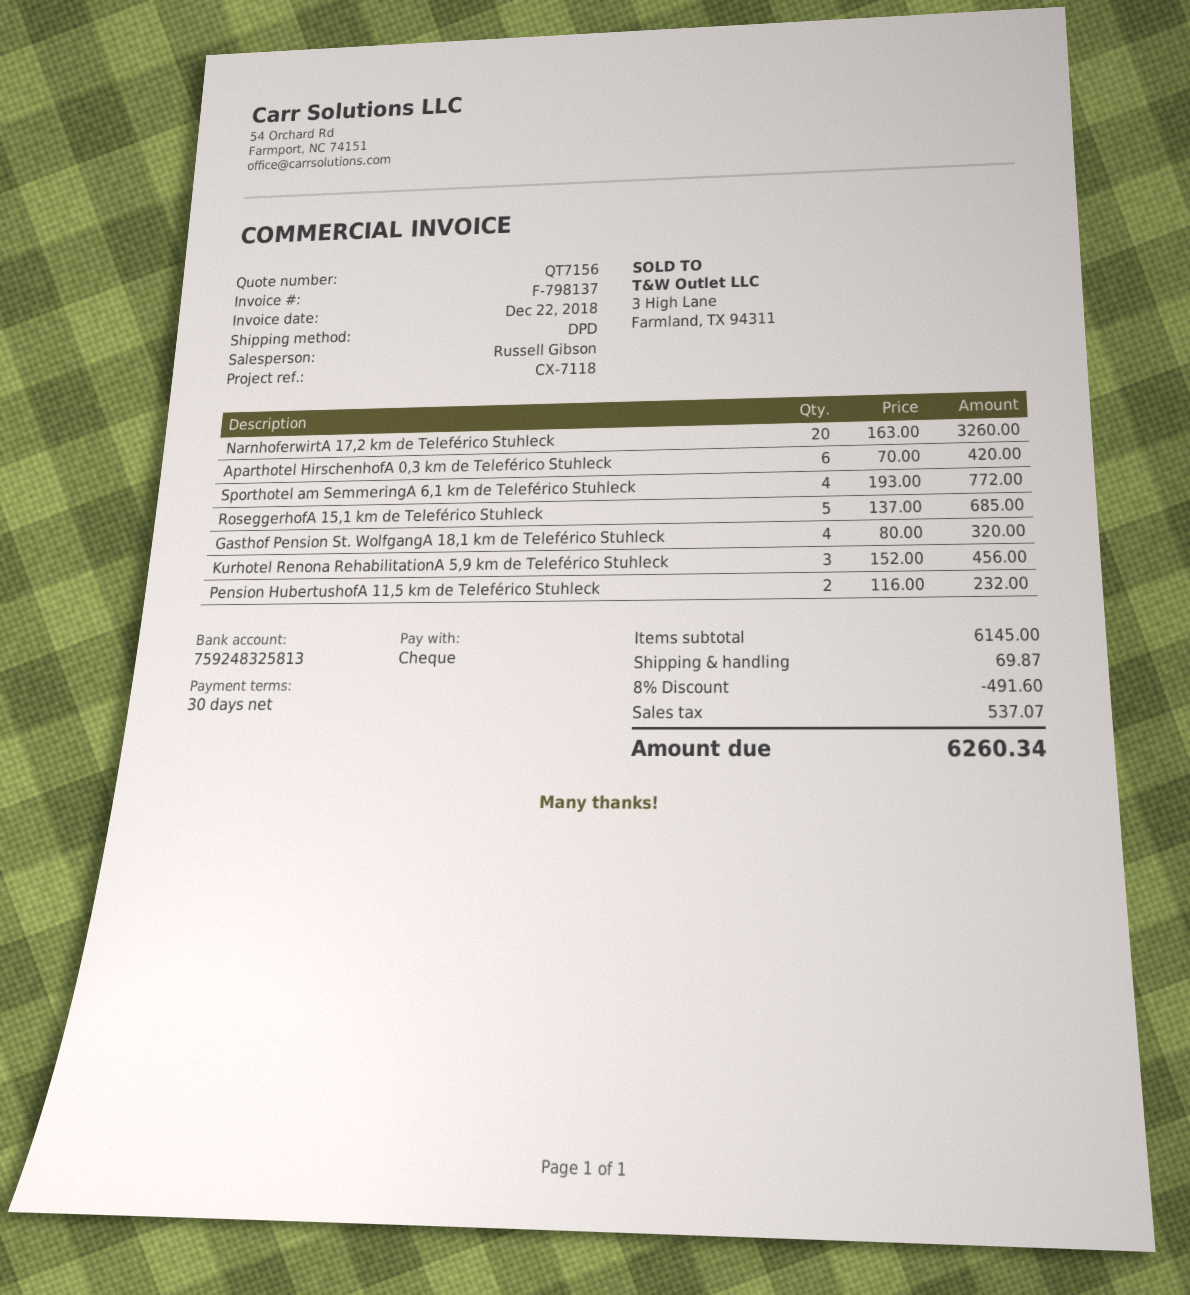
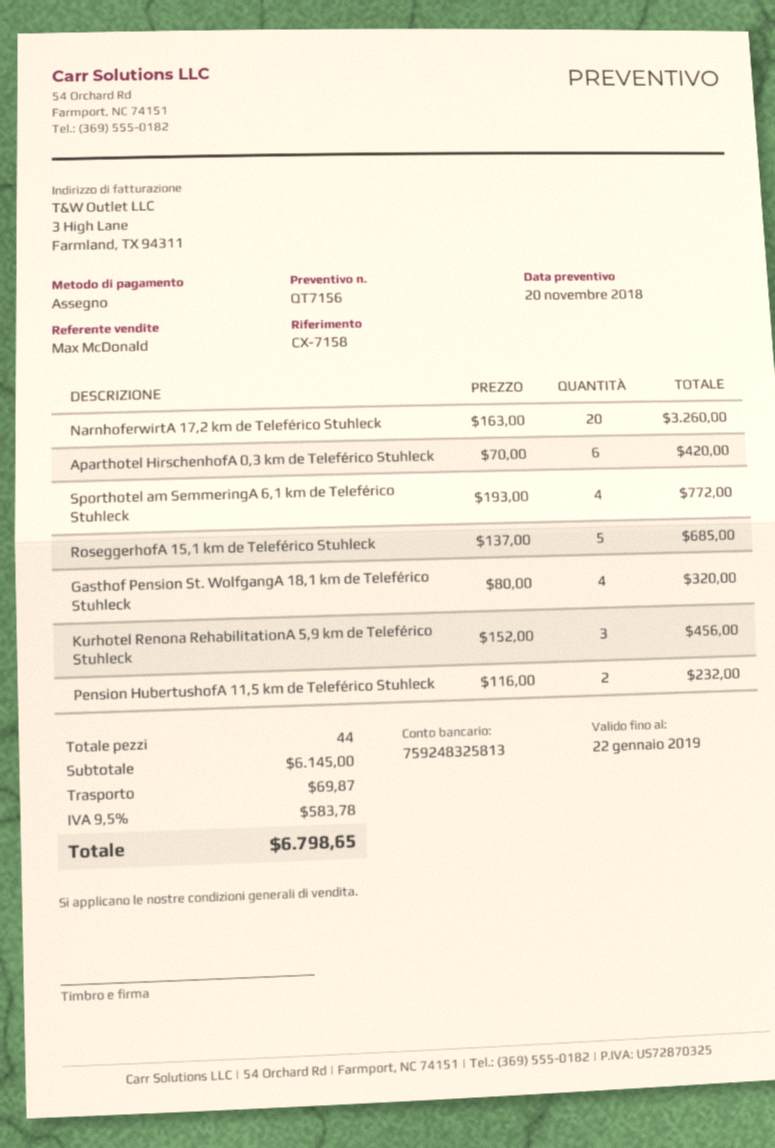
reference: CX-7118 -> CX-7158
sales rep: Russell Gibson -> Max McDonald
discount: 8% = 491.60 -> none
tax: 537.07 -> 583.78
total: 6260.34 -> 6798.65

